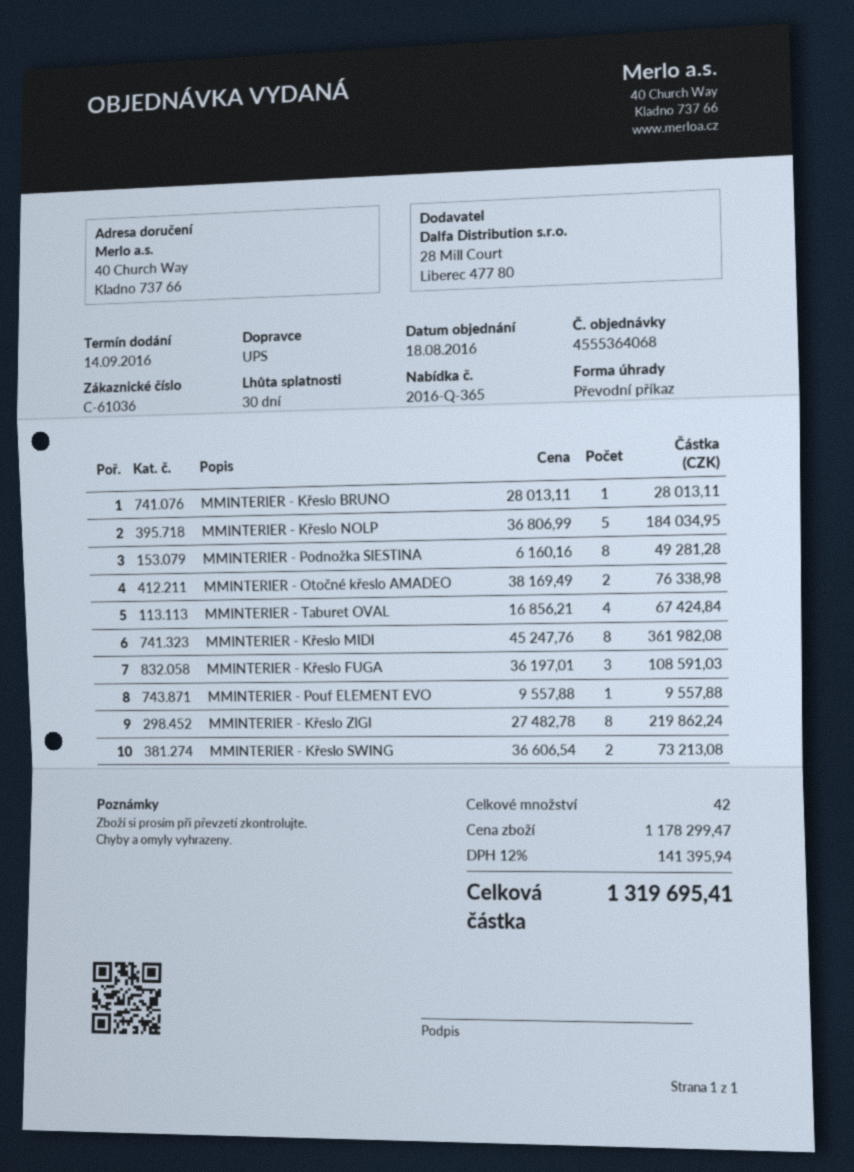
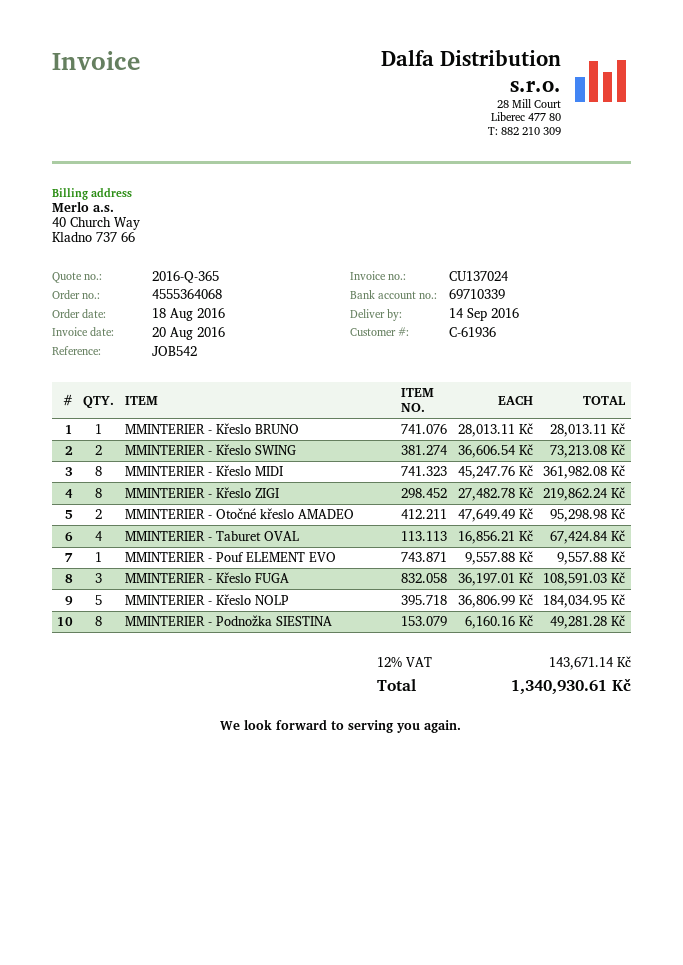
customer number: C-61036 -> C-61936
MMINTERIER - Otočné křeslo AMADEO: 2 x 38169.49 = 76338.98 -> 2 x 47649.49 = 95298.98
tax: 12% = 141395.94 -> 12% = 143671.14
total: 1319695.41 -> 1340930.61

